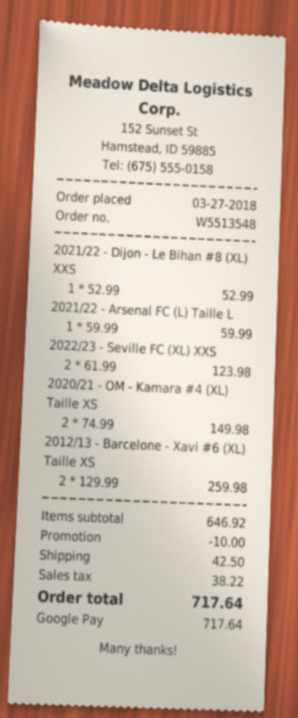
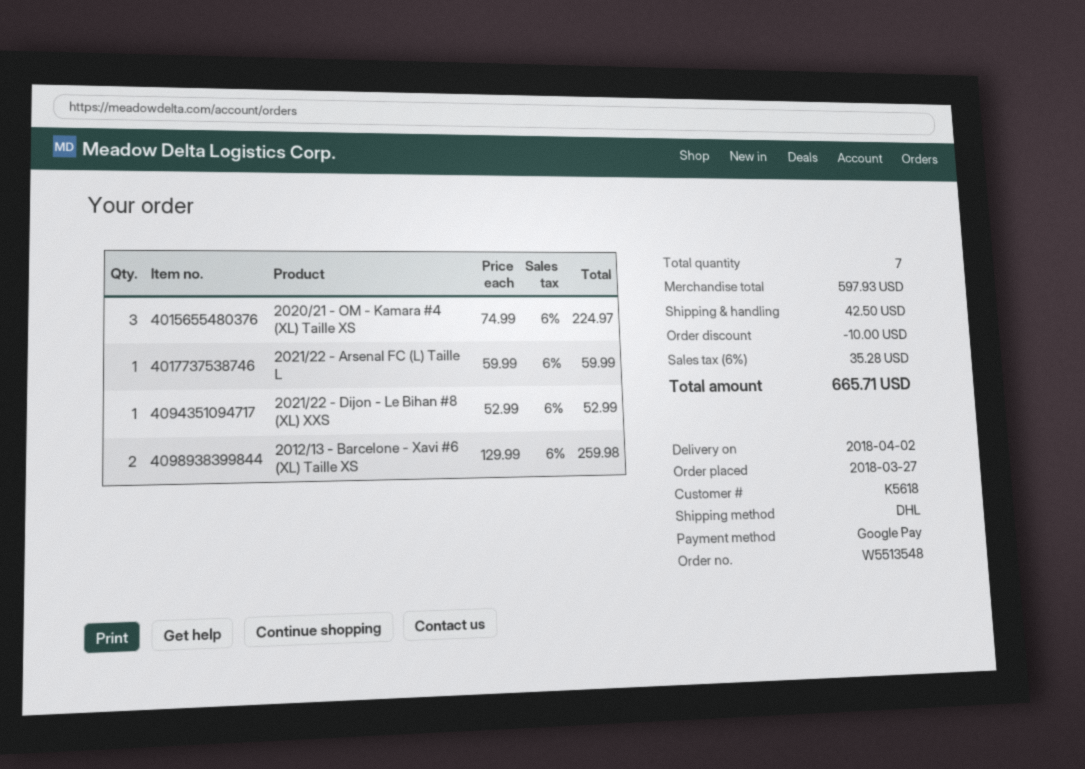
2022/23 - Seville FC (XL) XXS: 2 x 61.99 = 123.98 -> none
2020/21 - OM - Kamara #4 (XL) Taille XS: 2 x 74.99 = 149.98 -> 3 x 74.99 = 224.97
subtotal: 646.92 -> 597.93
tax: 38.22 -> 35.28
total: 717.64 -> 665.71

